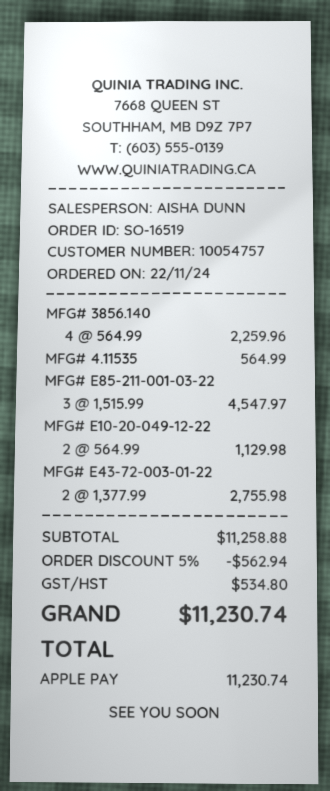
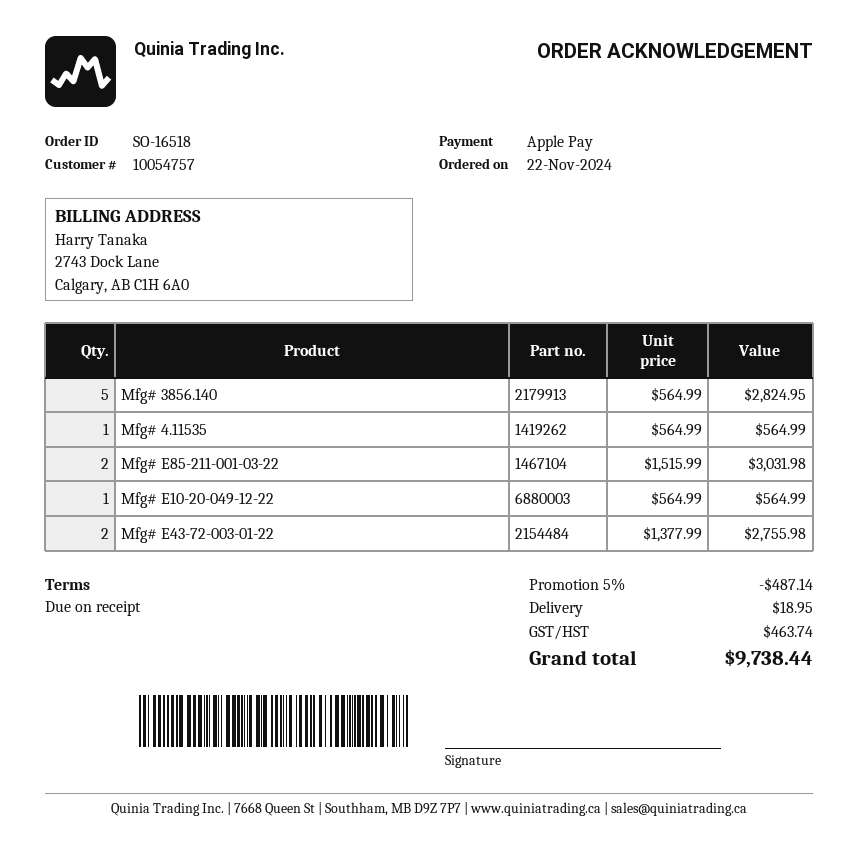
order number: SO-16519 -> SO-16518
MFG# 3856.140: 4 x 564.99 = 2259.96 -> 5 x 564.99 = 2824.95
MFG# E85-211-001-03-22: 3 x 1515.99 = 4547.97 -> 2 x 1515.99 = 3031.98
MFG# E10-20-049-12-22: 2 x 564.99 = 1129.98 -> 1 x 564.99 = 564.99
discount: 5% = 562.94 -> 5% = 487.14
shipping: none -> 18.95
tax: 534.80 -> 463.74
total: 11230.74 -> 9738.44

